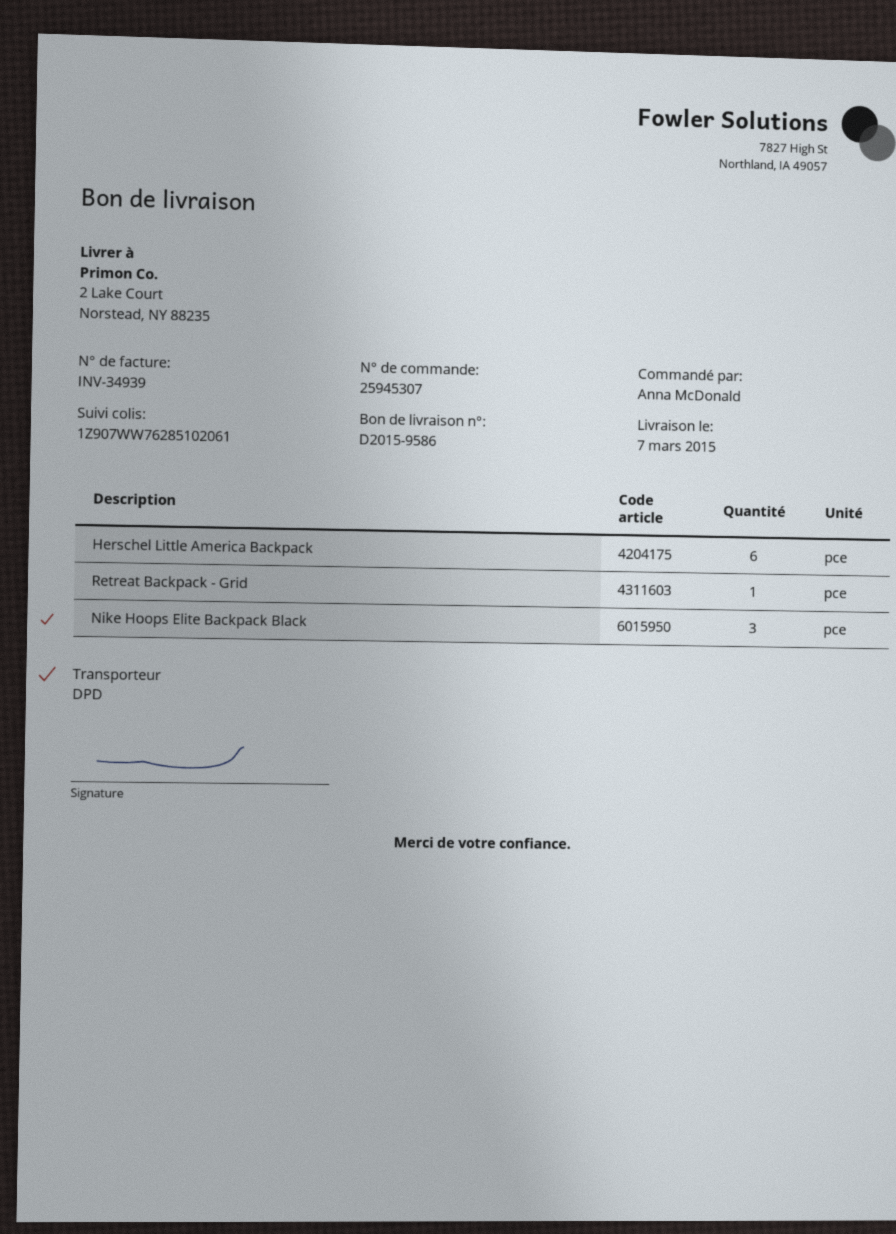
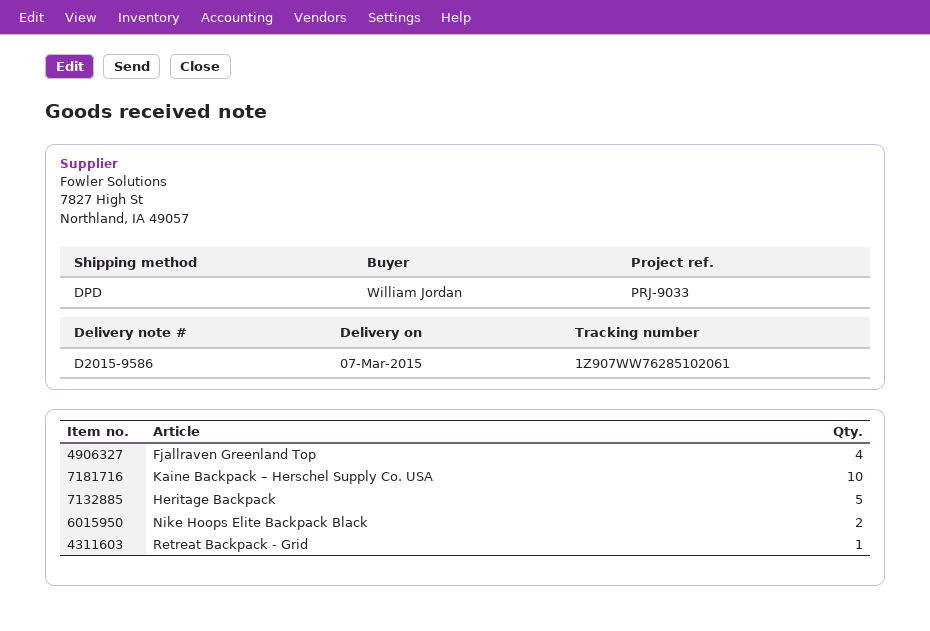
ordered by: Anna McDonald -> William Jordan
Herschel Little America Backpack: 6 -> none
Nike Hoops Elite Backpack Black: 3 -> 2
Fjallraven Greenland Top: none -> 4
Kaine Backpack – Herschel Supply Co. USA: none -> 10
Heritage Backpack: none -> 5

